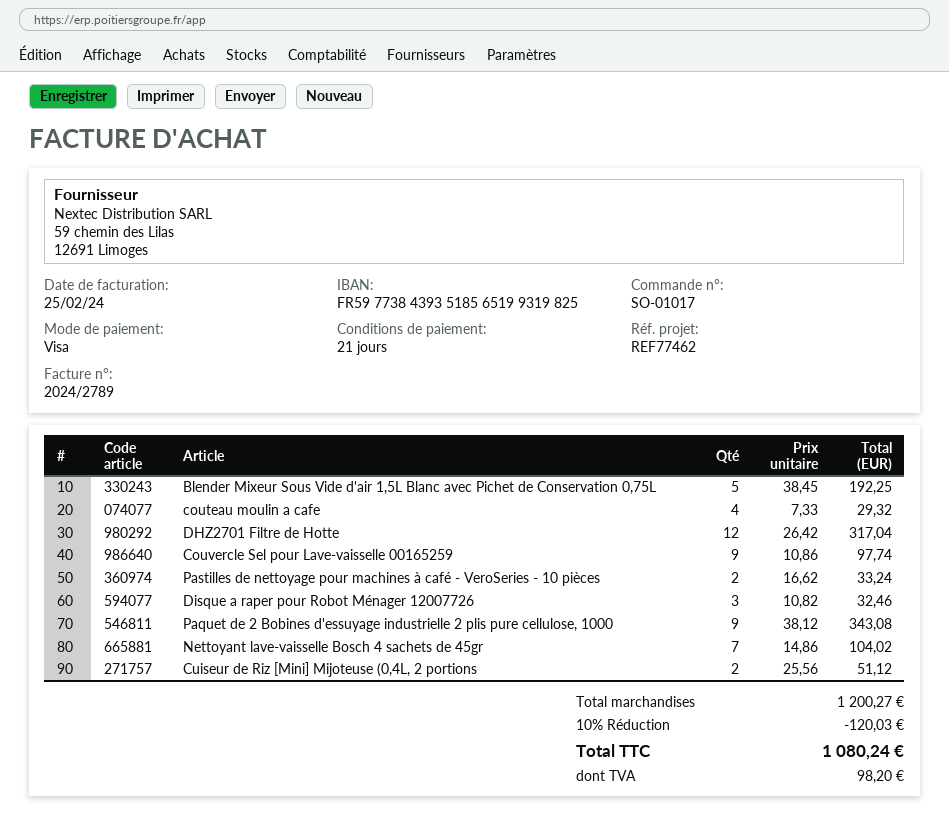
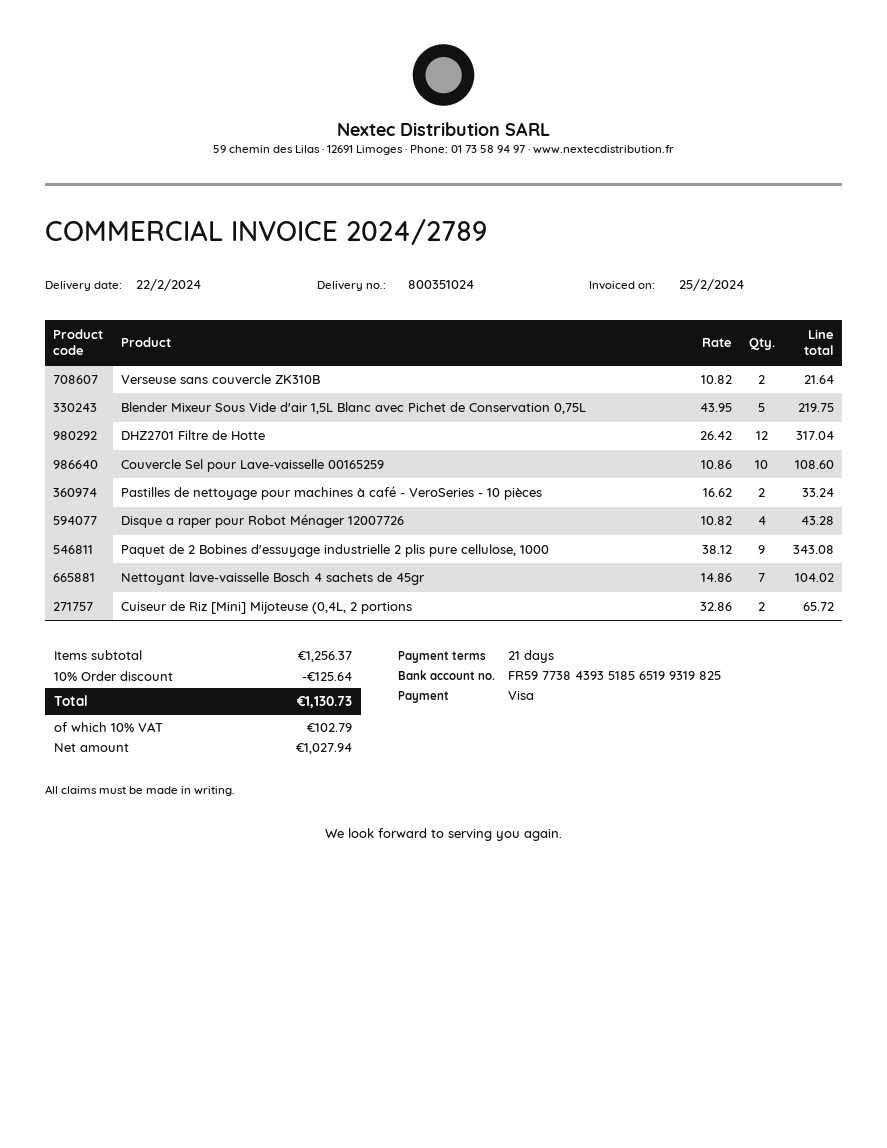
Blender Mixeur Sous Vide d'air 1,5L Blanc avec Pichet de Conservation 0,75L: 5 x 38.45 = 192.25 -> 5 x 43.95 = 219.75
couteau moulin a cafe: 4 x 7.33 = 29.32 -> none
Couvercle Sel pour Lave-vaisselle 00165259: 9 x 10.86 = 97.74 -> 10 x 10.86 = 108.60
Disque a raper pour Robot Ménager 12007726: 3 x 10.82 = 32.46 -> 4 x 10.82 = 43.28
Cuiseur de Riz [Mini] Mijoteuse (0,4L, 2 portions: 2 x 25.56 = 51.12 -> 2 x 32.86 = 65.72
Verseuse sans couvercle ZK310B: none -> 2 x 10.82 = 21.64
subtotal: 1200.27 -> 1256.37
discount: 10% = 120.03 -> 10% = 125.64
tax: 98.20 -> 102.79
total: 1080.24 -> 1130.73

